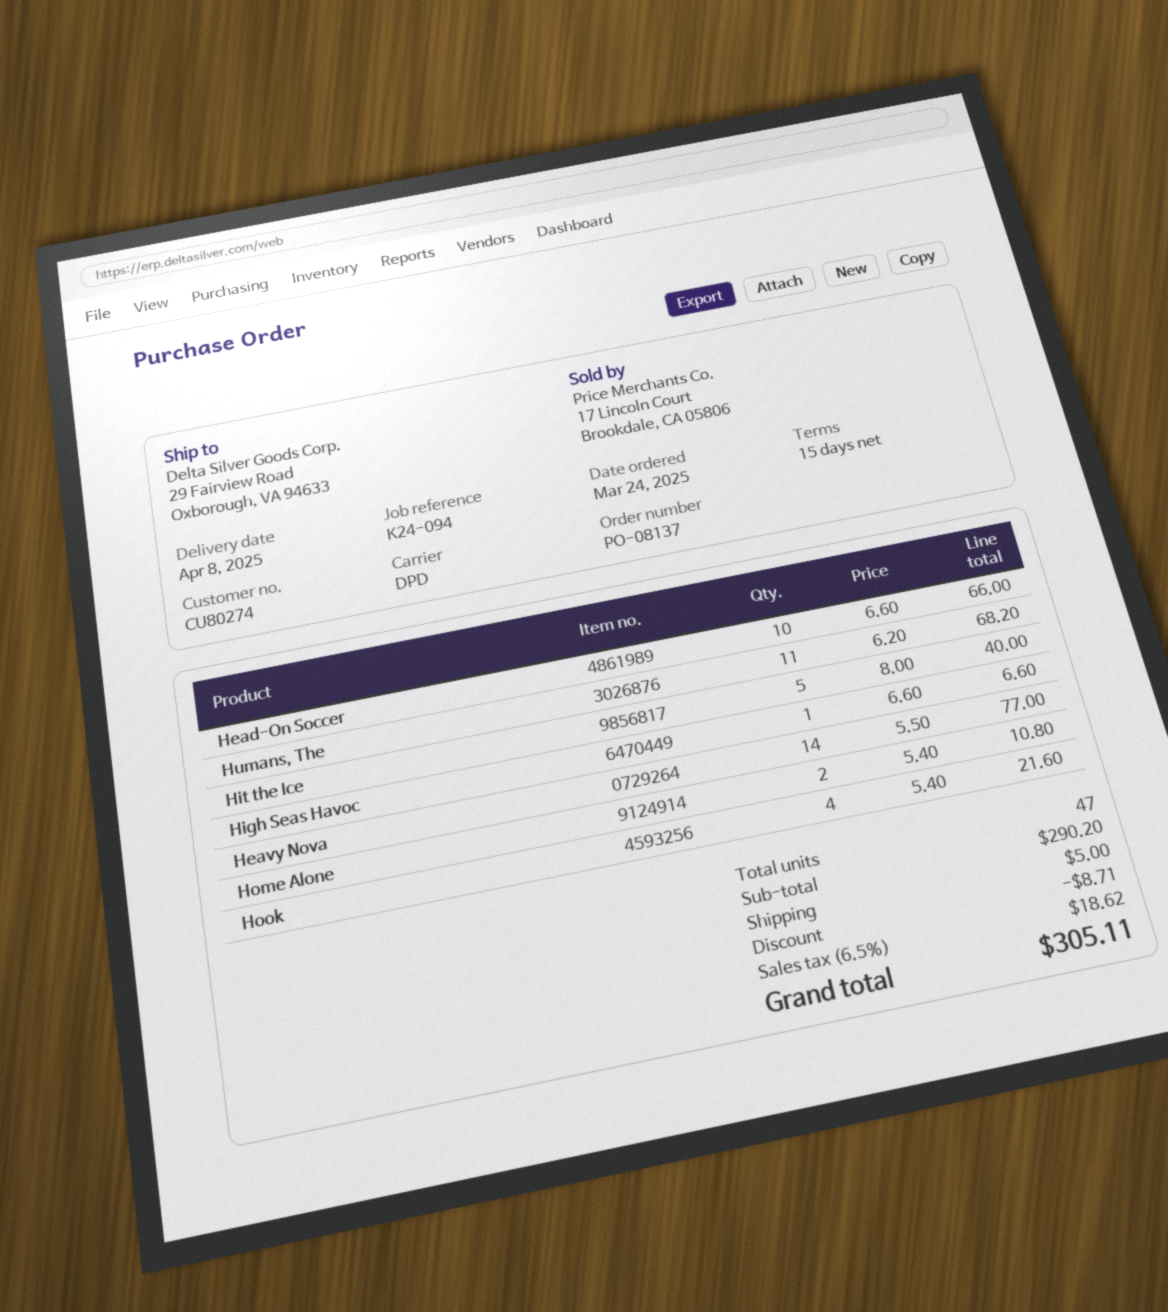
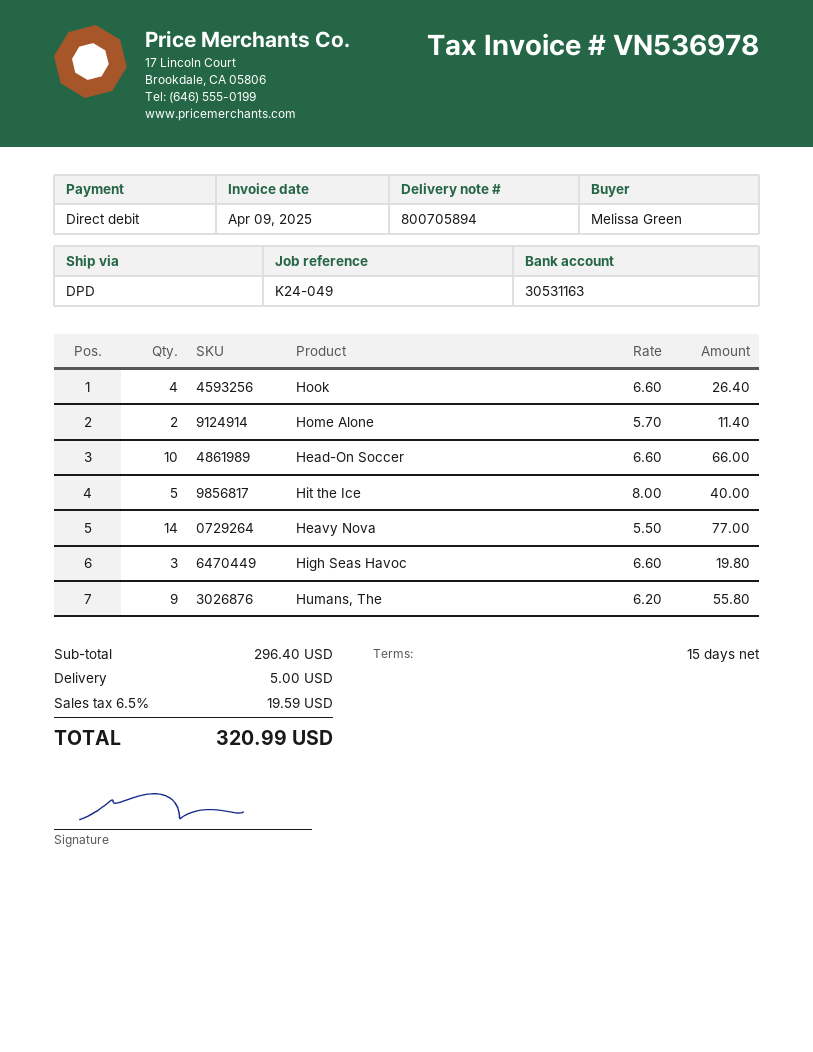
reference: K24-094 -> K24-049
Humans, The: 11 x 6.20 = 68.20 -> 9 x 6.20 = 55.80
High Seas Havoc: 1 x 6.60 = 6.60 -> 3 x 6.60 = 19.80
Home Alone: 2 x 5.40 = 10.80 -> 2 x 5.70 = 11.40
Hook: 4 x 5.40 = 21.60 -> 4 x 6.60 = 26.40
subtotal: 290.20 -> 296.40
discount: 8.71 -> none
tax: 6.5% = 18.62 -> 6.5% = 19.59
total: 305.11 -> 320.99

